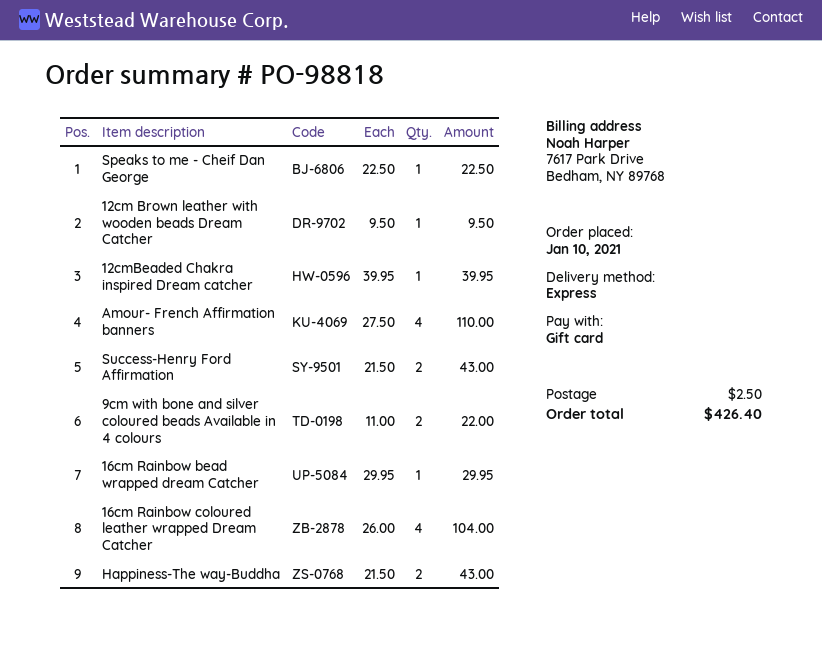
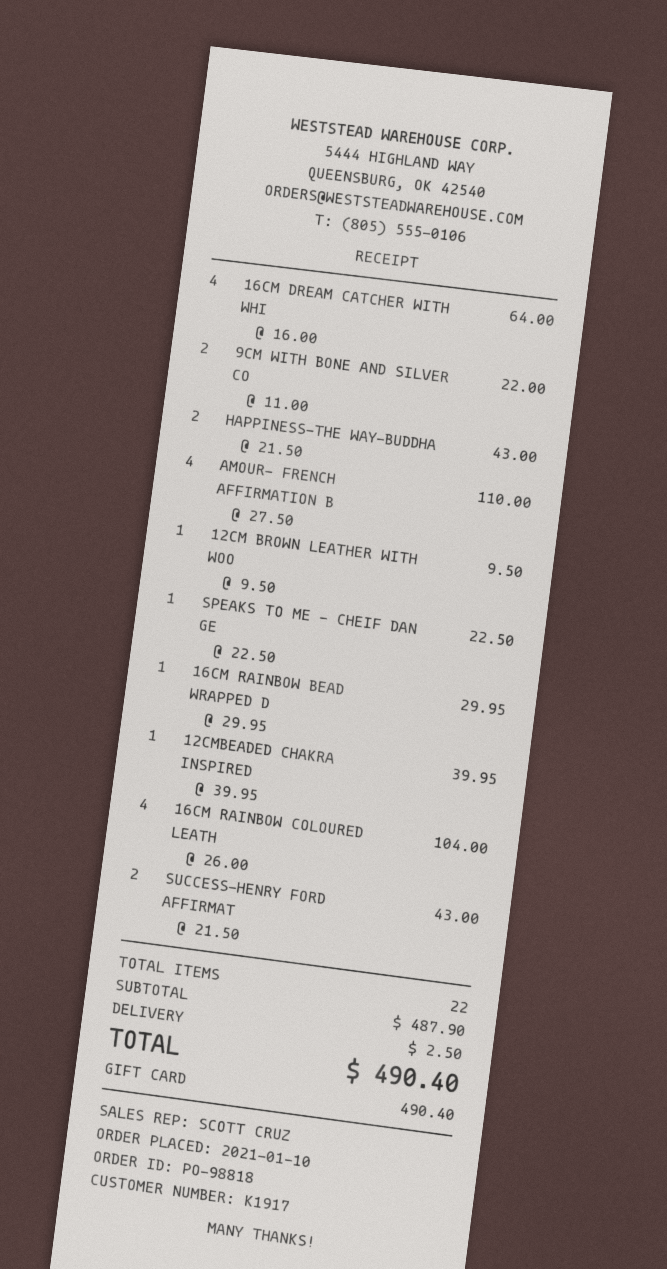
16CM DREAM CATCHER WITH WHI: none -> 4 x 16.00 = 64.00
total: 426.40 -> 490.40

